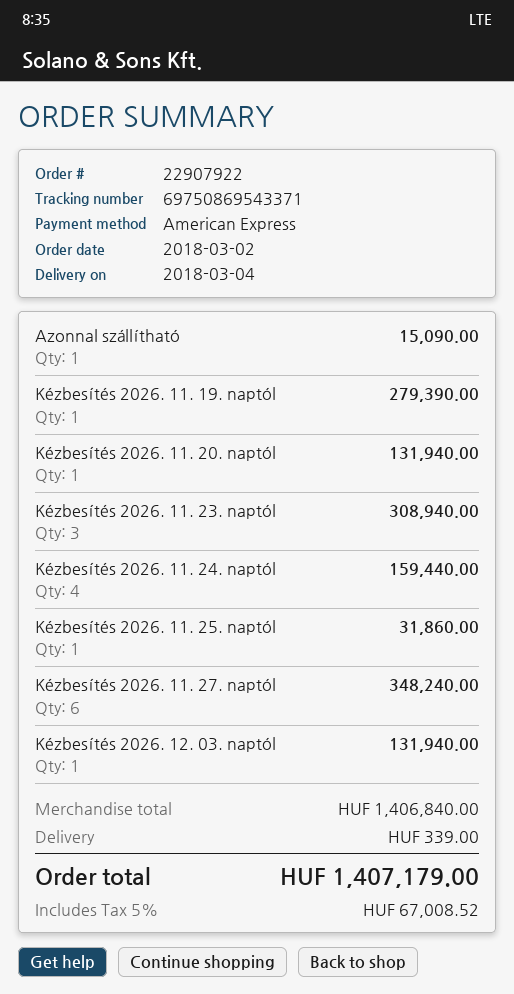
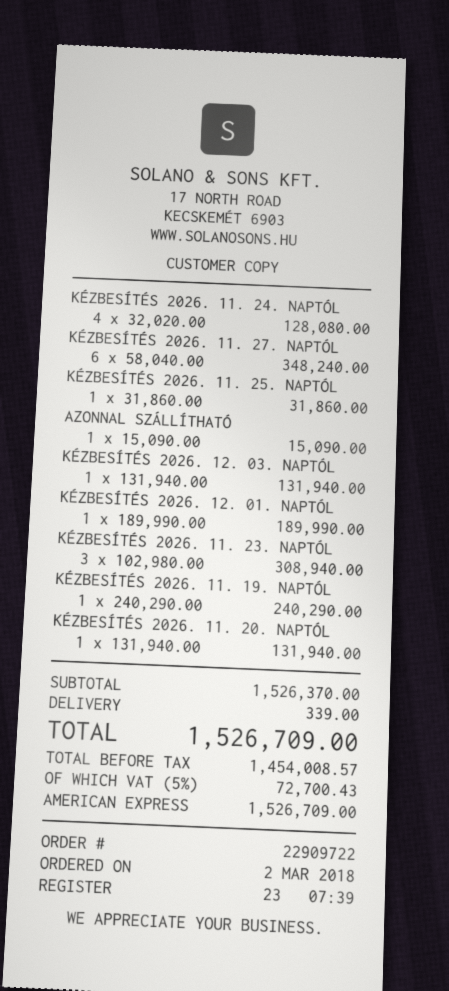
order number: 22907922 -> 22909722
Kézbesítés 2026. 11. 19. naptól: 1 for 279390.00 -> 1 for 240290.00
Kézbesítés 2026. 11. 24. naptól: 4 for 159440.00 -> 4 for 128080.00
KÉZBESÍTÉS 2026. 12. 01. NAPTÓL: none -> 1 for 189990.00
subtotal: 1406840.00 -> 1526370.00
tax: 5% = 67008.52 -> 5% = 72700.43
total: 1407179.00 -> 1526709.00

